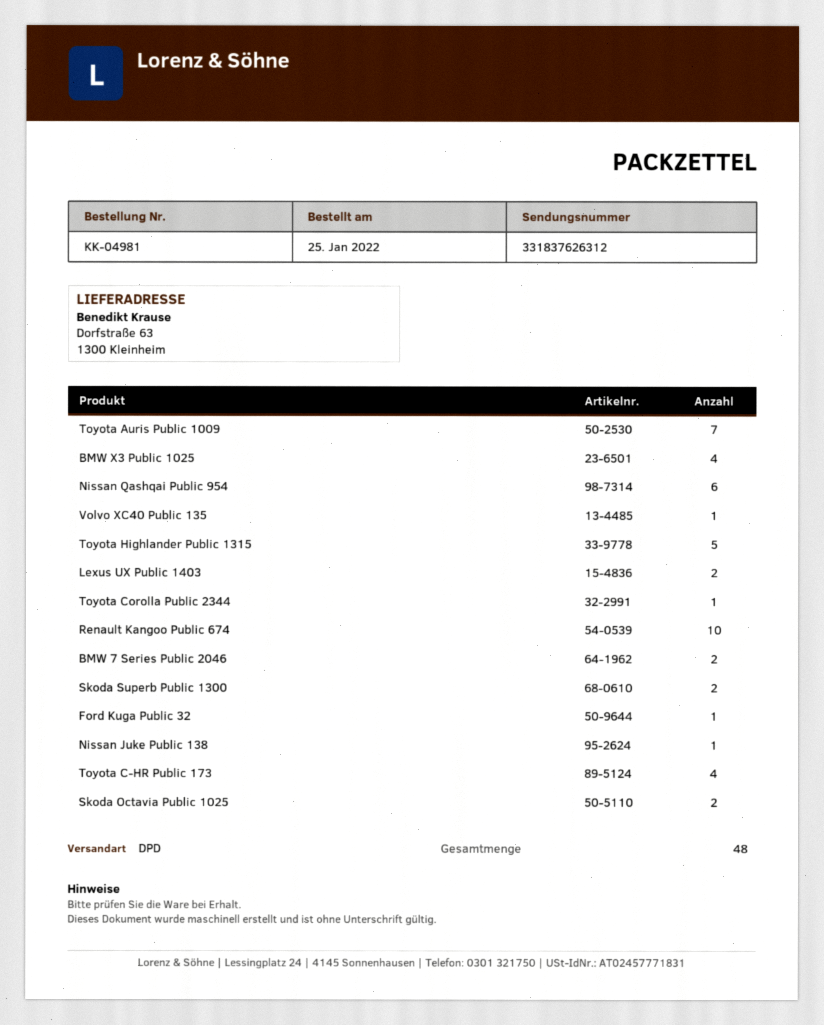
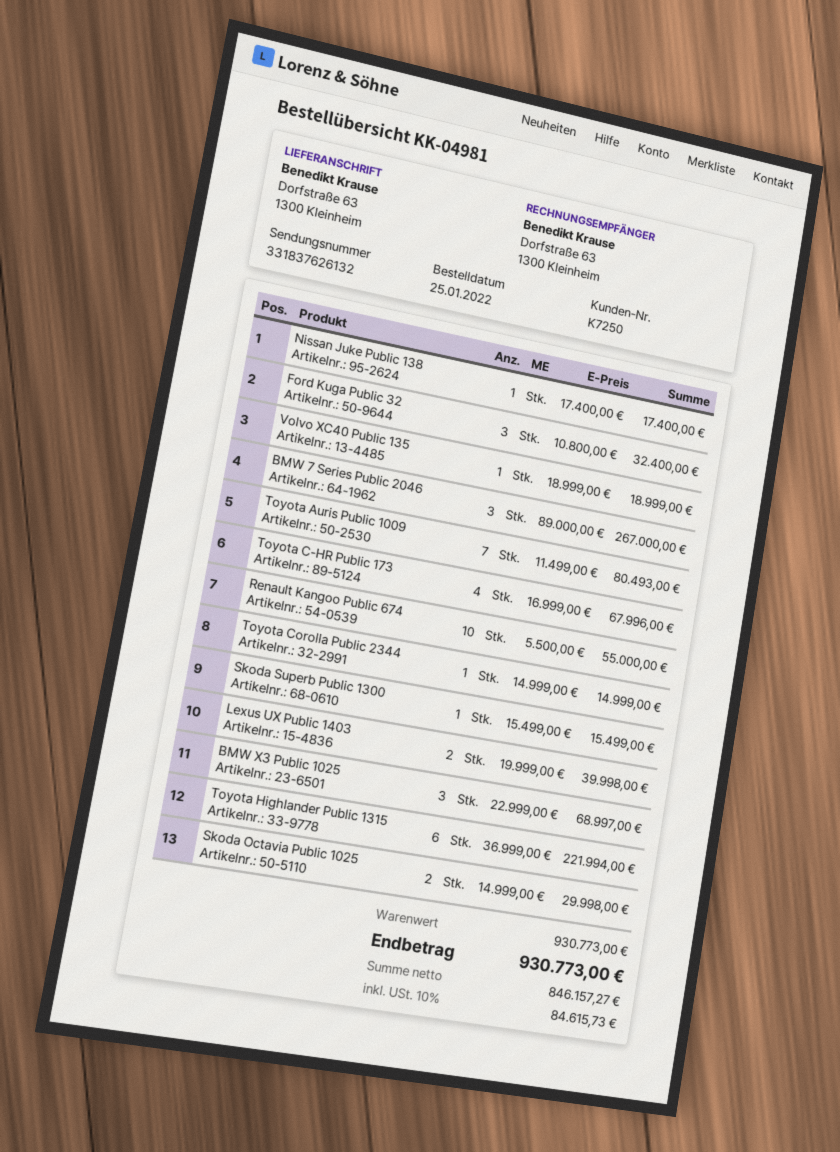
tracking number: 331837626312 -> 331837626132
BMW X3 Public 1025: 4 -> 3
Nissan Qashqai Public 954: 6 -> none
Toyota Highlander Public 1315: 5 -> 6
BMW 7 Series Public 2046: 2 -> 3
Skoda Superb Public 1300: 2 -> 1
Ford Kuga Public 32: 1 -> 3

